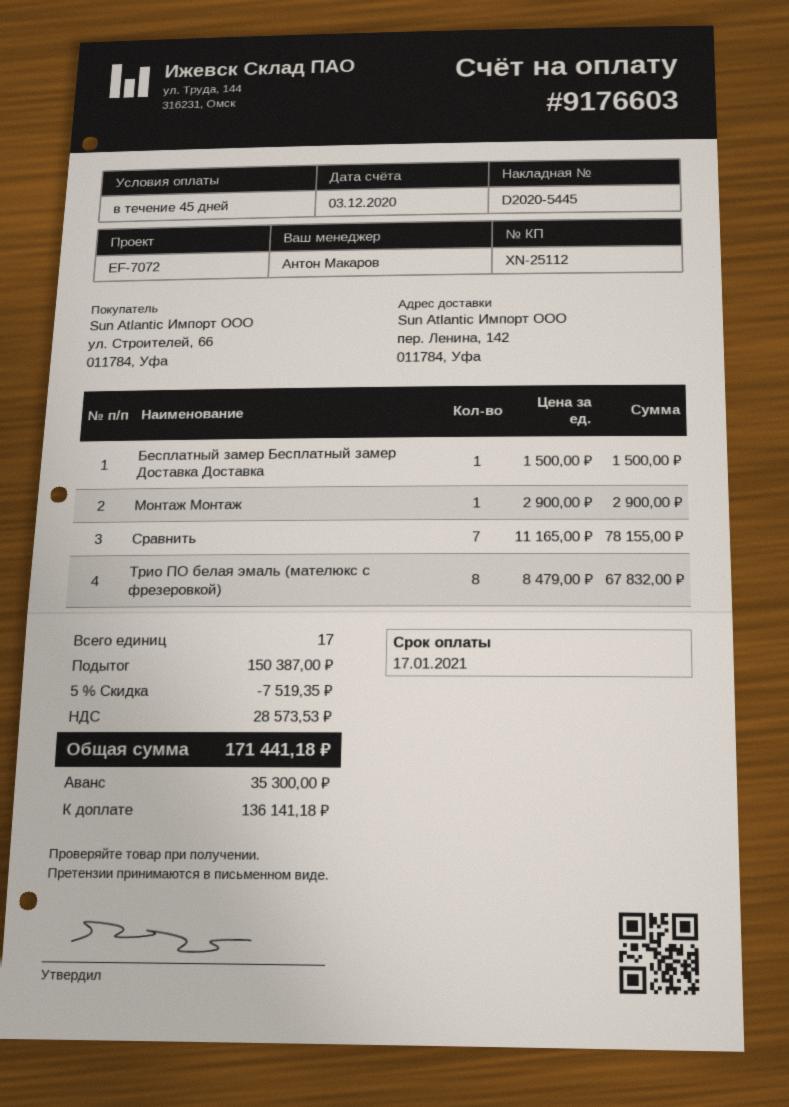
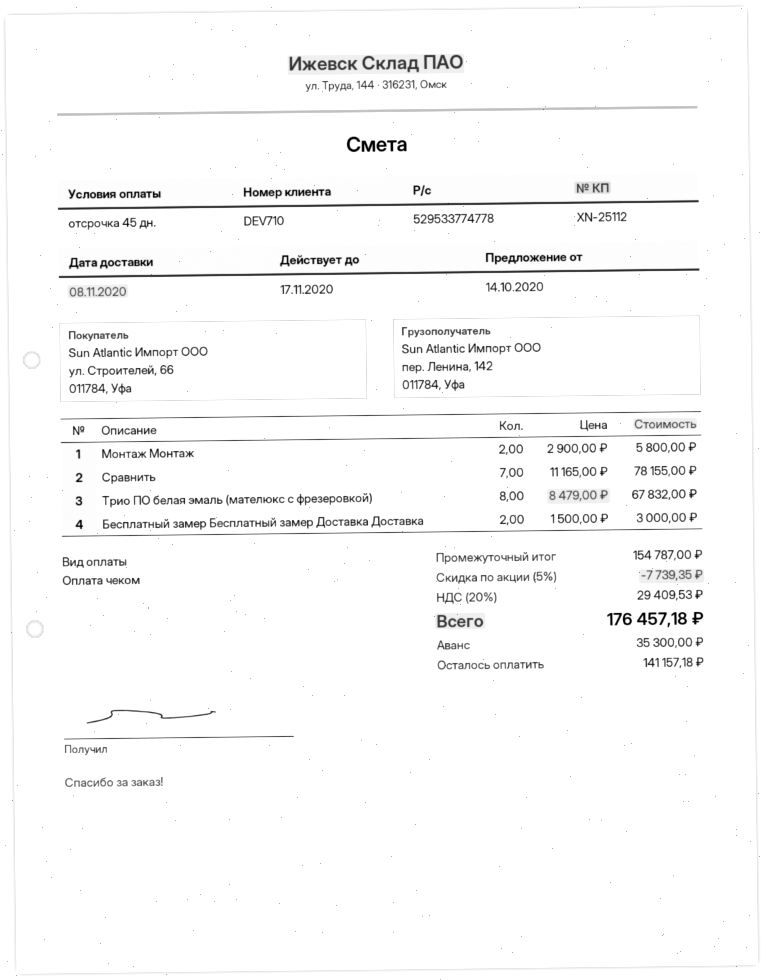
Бесплатный замер Бесплатный замер Доставка Доставка: 1 x 1500.00 = 1500.00 -> 2 x 1500.00 = 3000.00
Монтаж Монтаж: 1 x 2900.00 = 2900.00 -> 2 x 2900.00 = 5800.00
subtotal: 150387.00 -> 154787.00
discount: 5% = 7519.35 -> 5% = 7739.35
tax: 28573.53 -> 29409.53
total: 171441.18 -> 176457.18
balance: 136141.18 -> 141157.18

